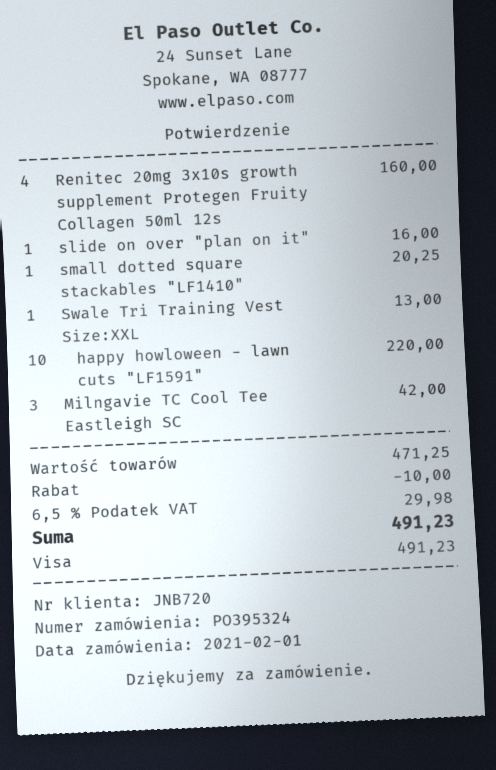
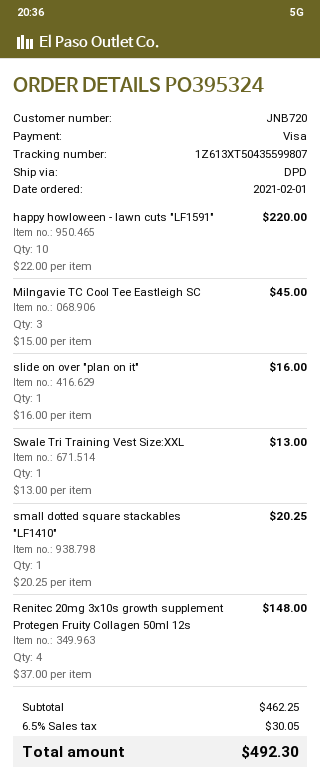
Renitec 20mg 3x10s growth supplement Protegen Fruity Collagen 50ml 12s: 4 for 160.00 -> 4 for 148.00
Milngavie TC Cool Tee Eastleigh SC: 3 for 42.00 -> 3 for 45.00
subtotal: 471.25 -> 462.25
discount: 10.00 -> none
tax: 6.5% = 29.98 -> 6.5% = 30.05
total: 491.23 -> 492.30

